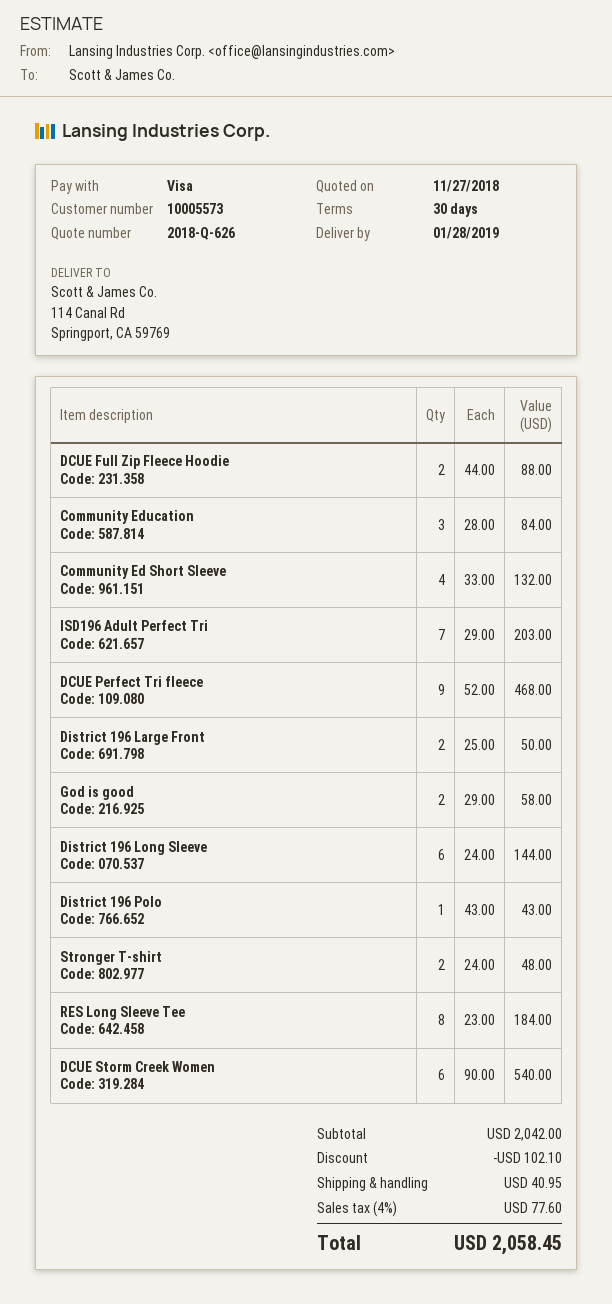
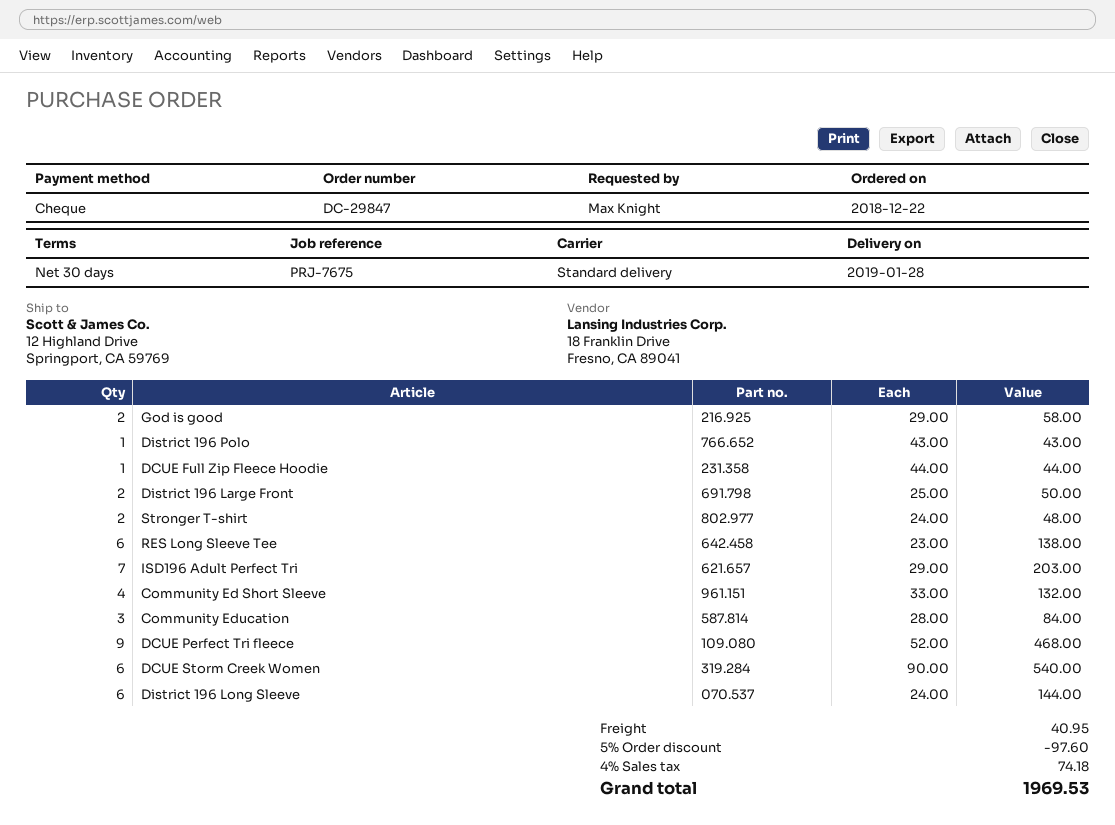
payment method: Visa -> cheque
ship to: 114 Canal Rd, Springport, CA 59769 -> 12 Highland Drive, Springport, CA 59769
DCUE Full Zip Fleece Hoodie: 2 x 44.00 = 88.00 -> 1 x 44.00 = 44.00
RES Long Sleeve Tee: 8 x 23.00 = 184.00 -> 6 x 23.00 = 138.00
discount: 102.10 -> 97.60
tax: 4% = 77.60 -> 4% = 74.18
total: 2058.45 -> 1969.53

